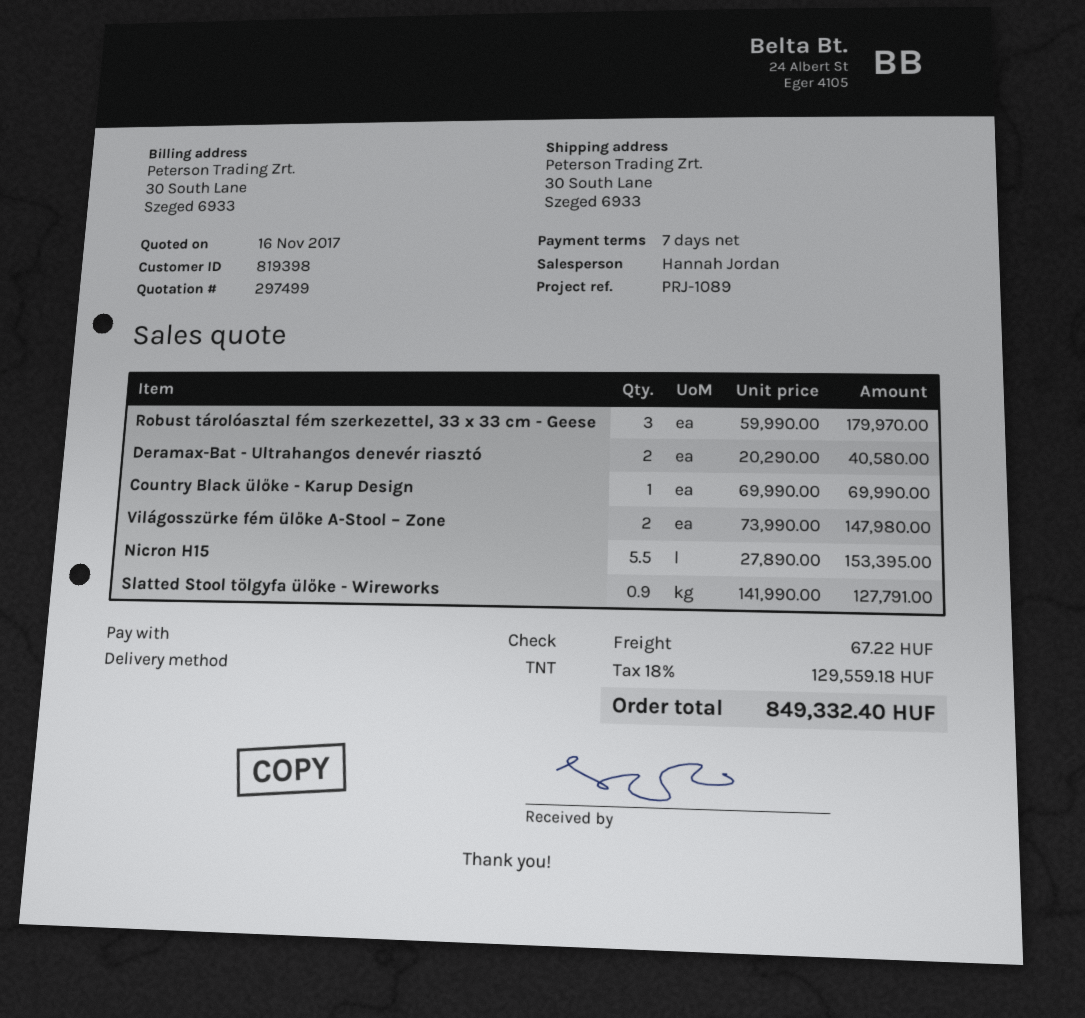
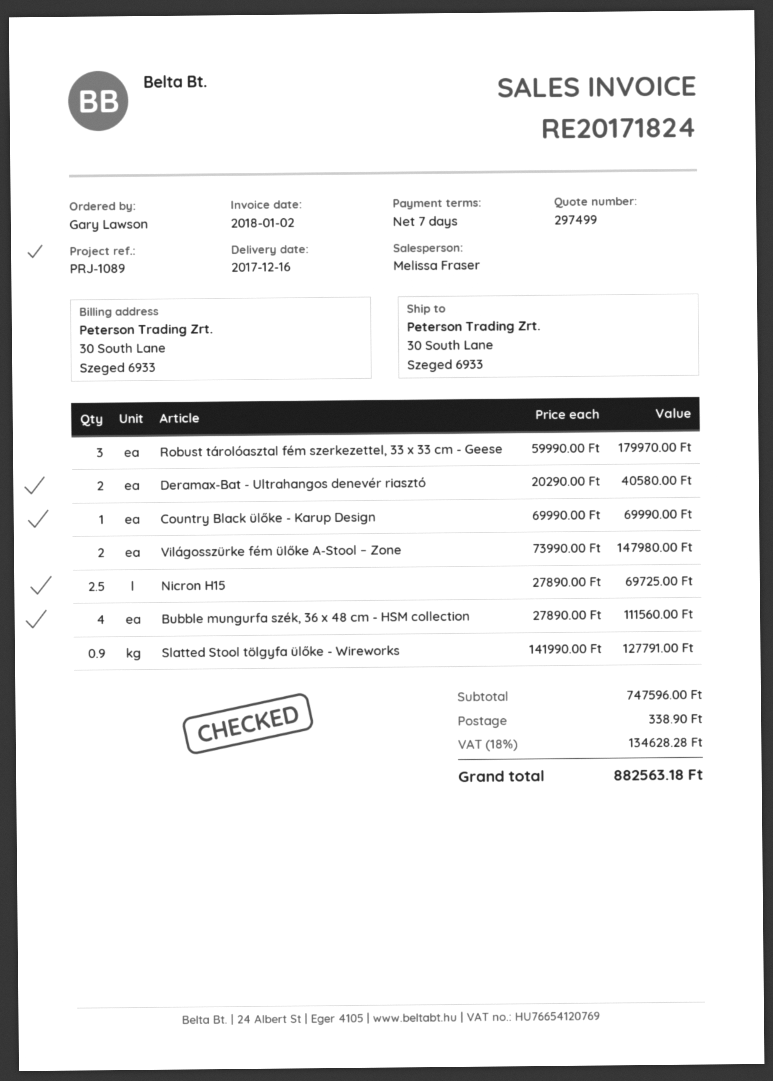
sales rep: Hannah Jordan -> Melissa Fraser
Nicron H15: 5.5 x 27890.00 = 153395.00 -> 2.5 x 27890.00 = 69725.00
Bubble mungurfa szék, 36 x 48 cm - HSM collection: none -> 4 x 27890.00 = 111560.00
shipping: 67.22 -> 338.90
tax: 18% = 129559.18 -> 18% = 134628.28
total: 849332.40 -> 882563.18

